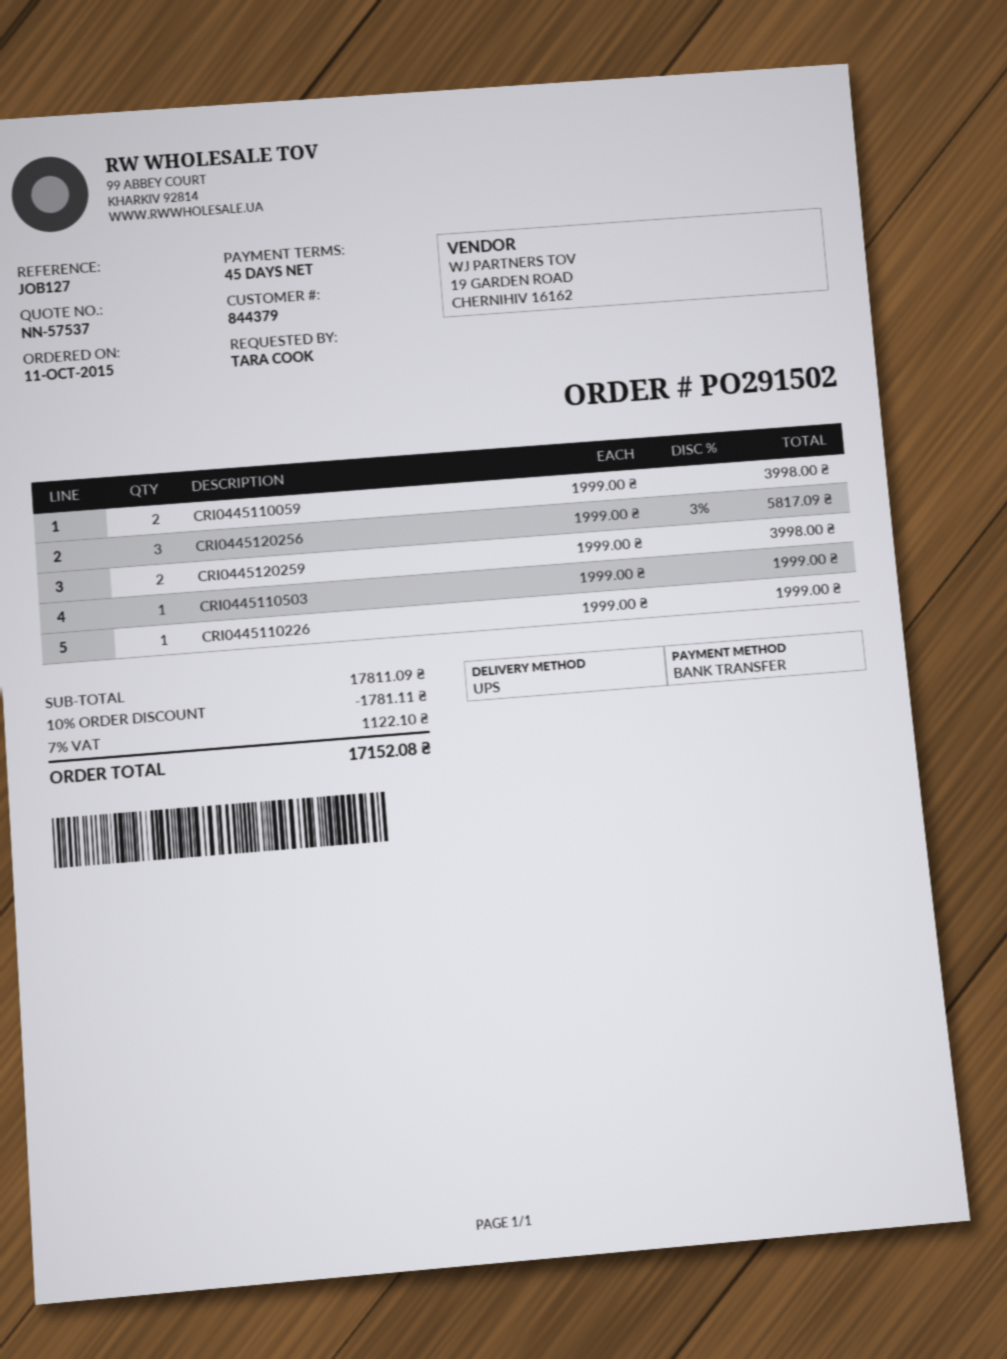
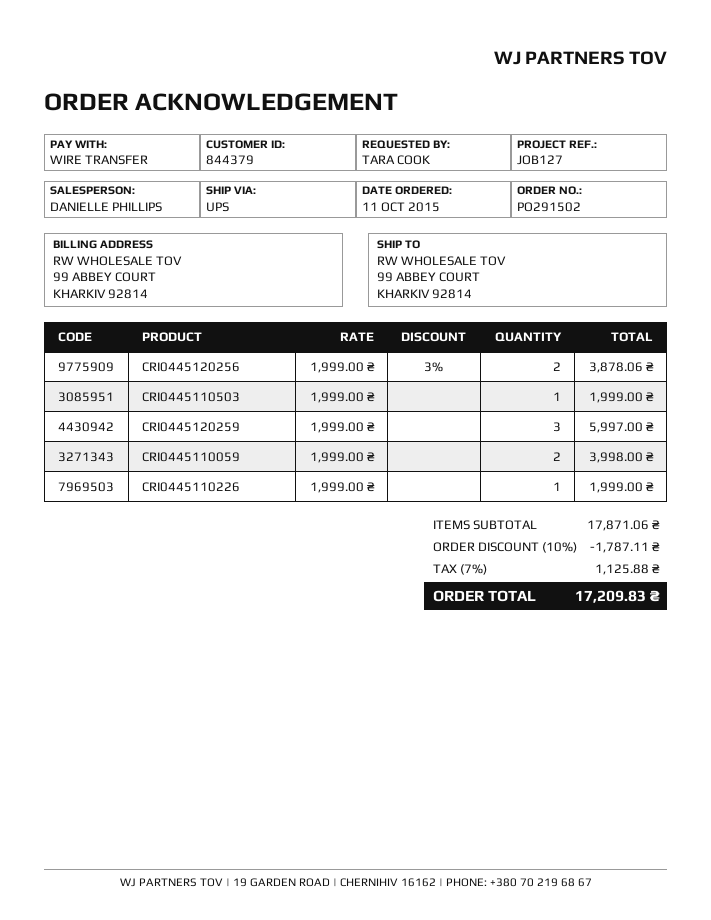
CRI0445120256: 3 x 1999.00 - 3% = 5817.09 -> 2 x 1999.00 - 3% = 3878.06
CRI0445120259: 2 x 1999.00 = 3998.00 -> 3 x 1999.00 = 5997.00
subtotal: 17811.09 -> 17871.06
discount: 10% = 1781.11 -> 10% = 1787.11
tax: 7% = 1122.10 -> 7% = 1125.88
total: 17152.08 -> 17209.83

